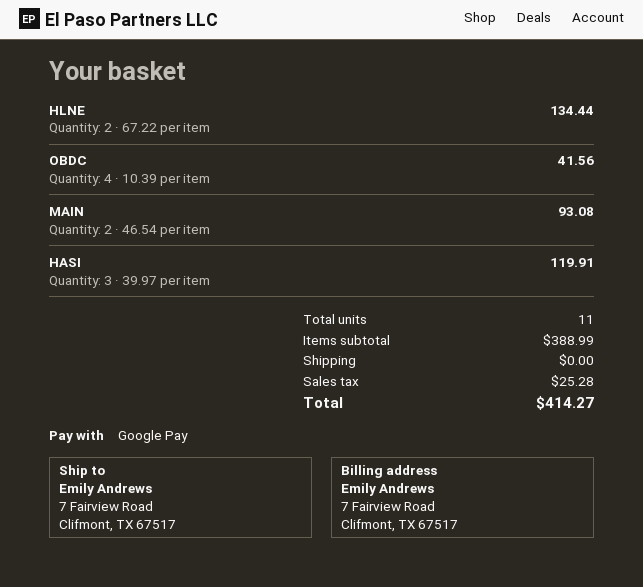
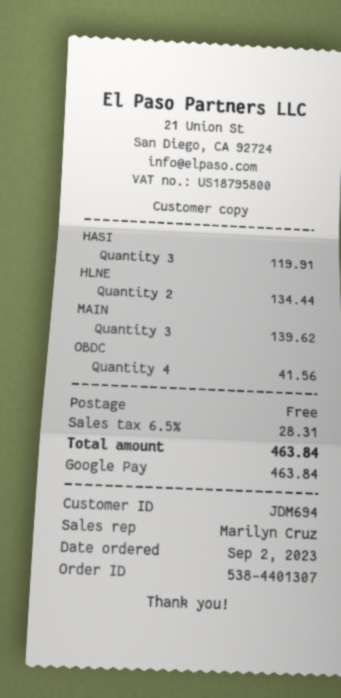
MAIN: 2 for 93.08 -> 3 for 139.62
tax: 25.28 -> 28.31
total: 414.27 -> 463.84

